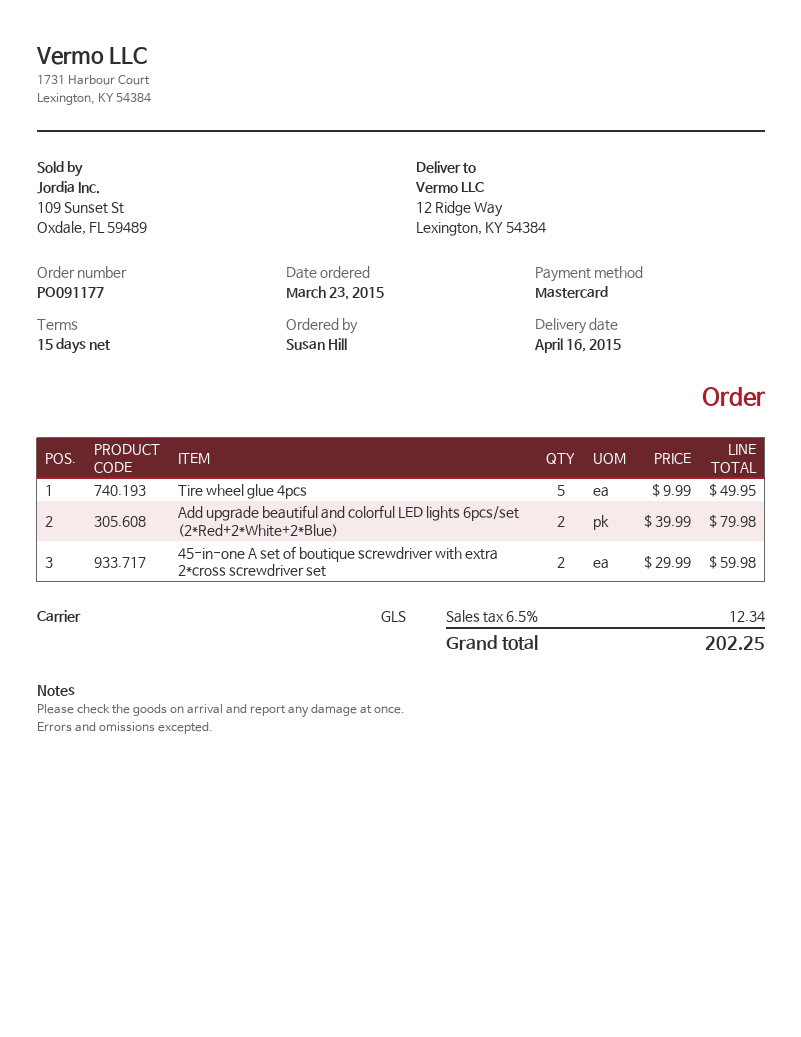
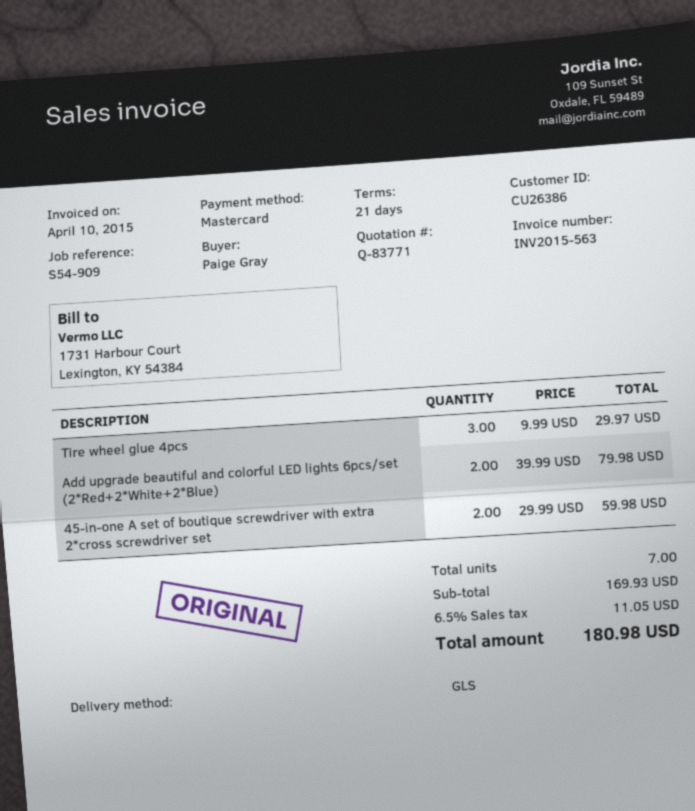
payment terms: 15 days -> 21 days
ordered by: Susan Hill -> Paige Gray
Tire wheel glue 4pcs: 5 x 9.99 = 49.95 -> 3 x 9.99 = 29.97
tax: 6.5% = 12.34 -> 6.5% = 11.05
total: 202.25 -> 180.98

